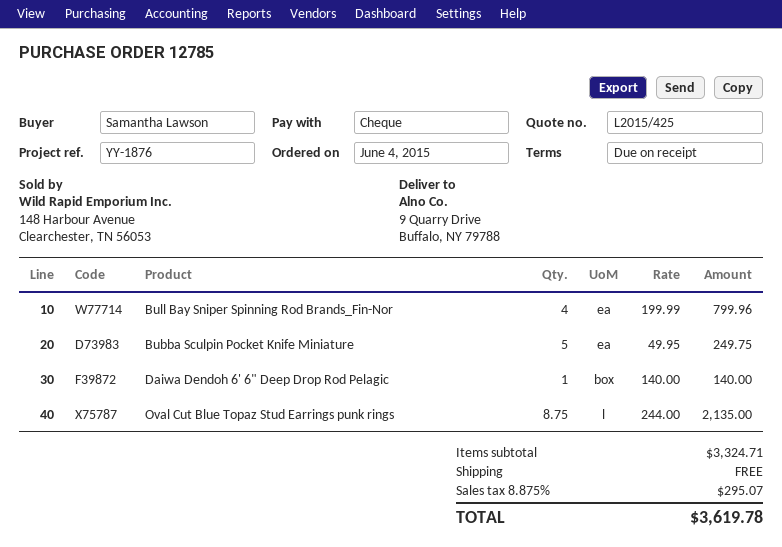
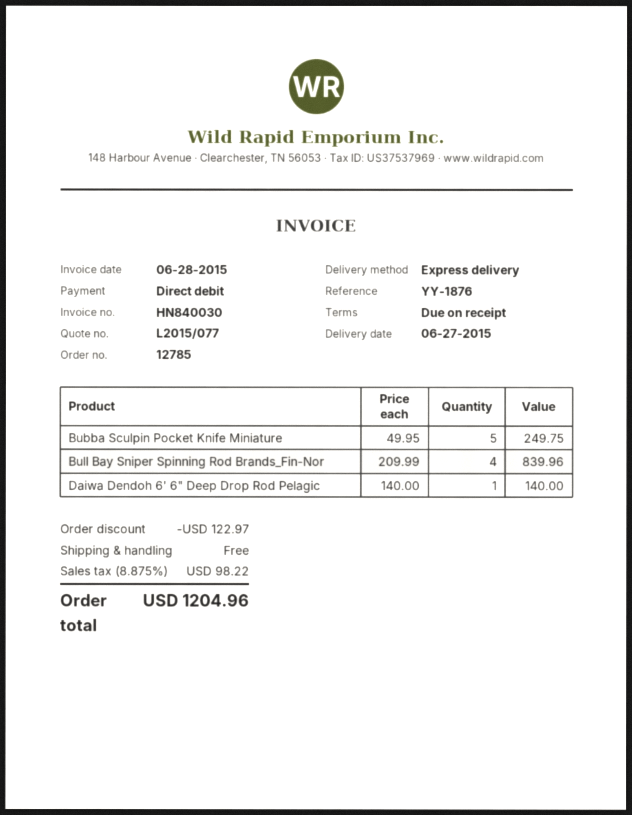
quote number: L2015/425 -> L2015/077
payment method: cheque -> direct debit
Bull Bay Sniper Spinning Rod Brands_Fin-Nor: 4 x 199.99 = 799.96 -> 4 x 209.99 = 839.96
Oval Cut Blue Topaz Stud Earrings punk rings: 8.75 x 244.00 = 2135.00 -> none
discount: none -> 122.97
tax: 8.875% = 295.07 -> 8.875% = 98.22
total: 3619.78 -> 1204.96

